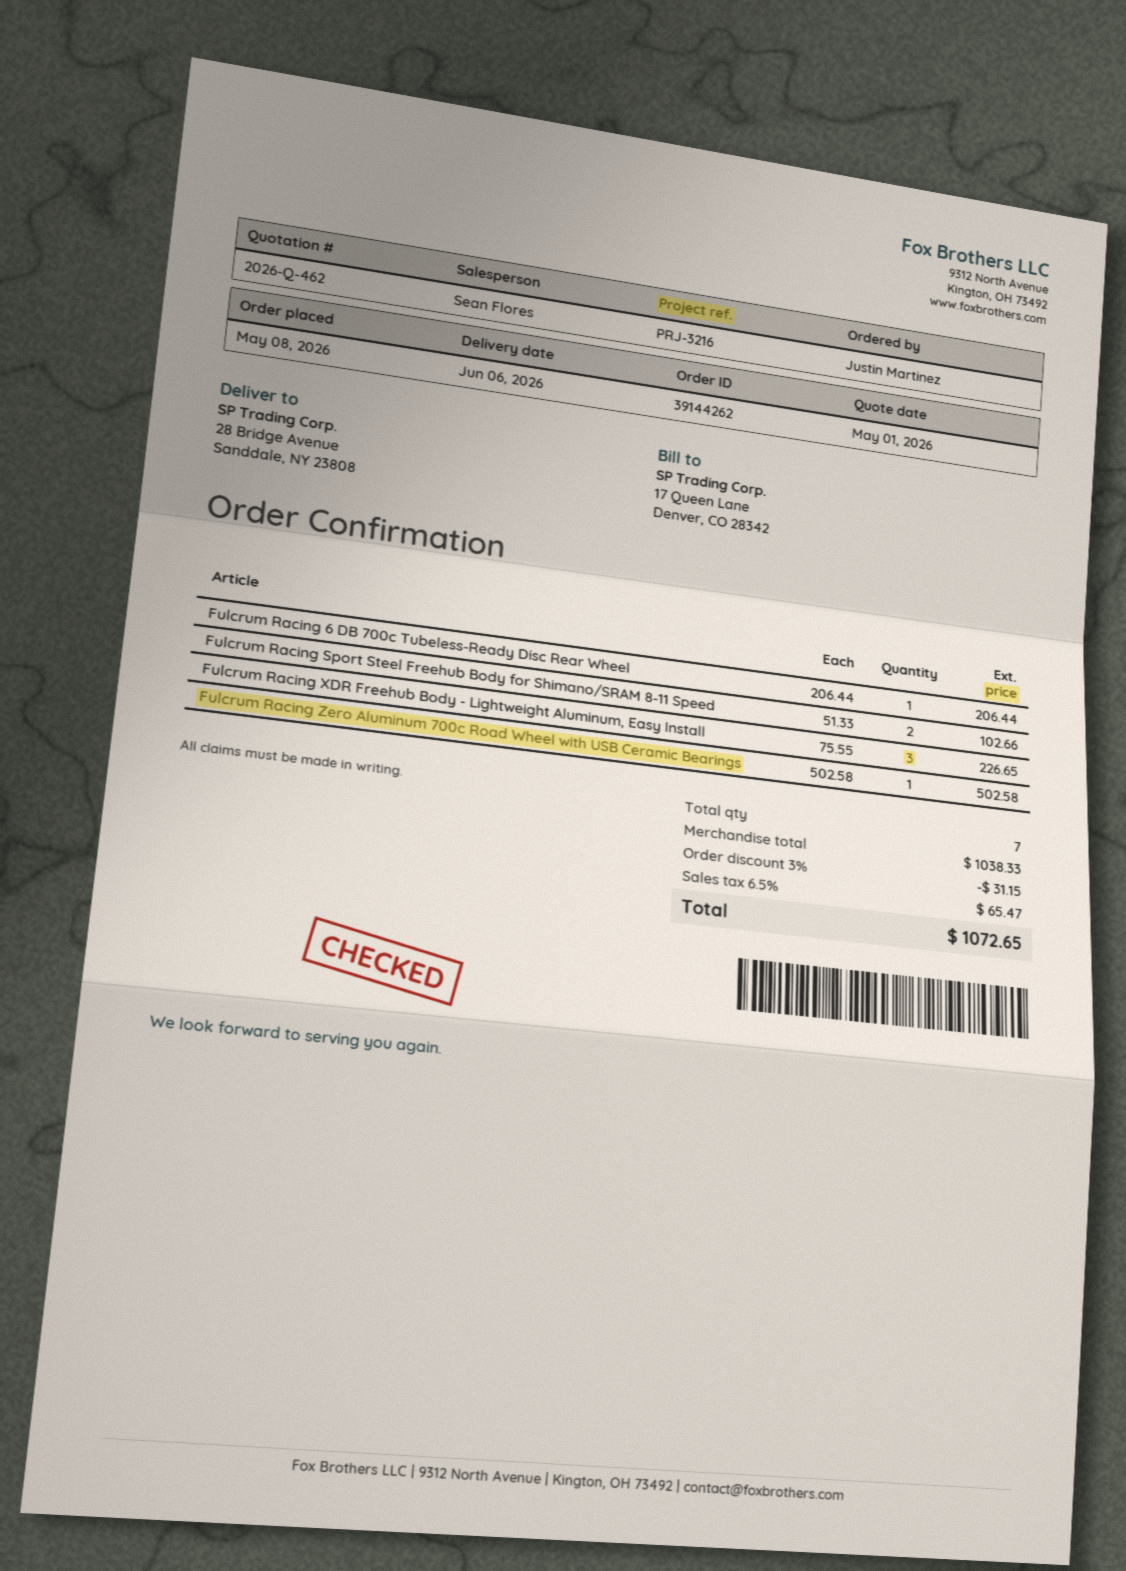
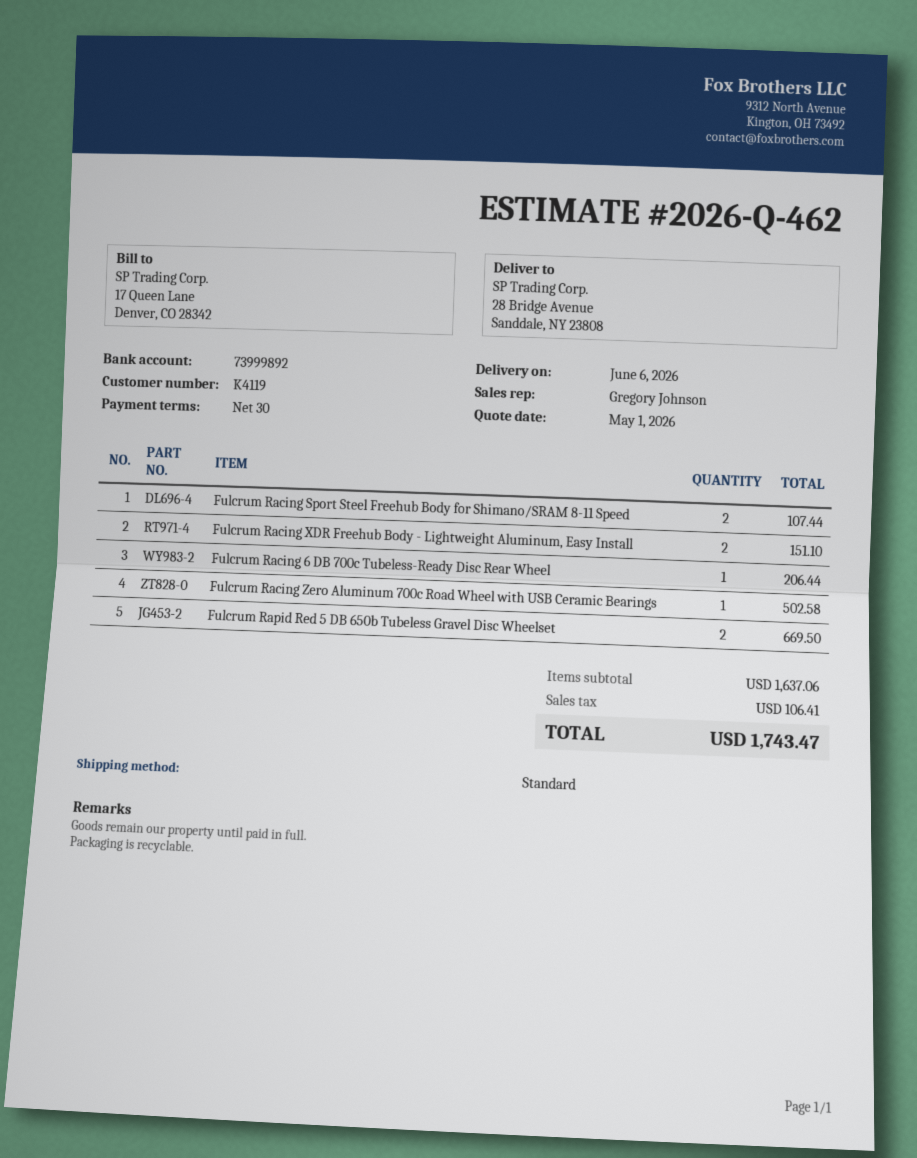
sales rep: Sean Flores -> Gregory Johnson
Fulcrum Racing Sport Steel Freehub Body for Shimano/SRAM 8-11 Speed: 2 for 102.66 -> 2 for 107.44
Fulcrum Racing XDR Freehub Body - Lightweight Aluminum, Easy Install: 3 for 226.65 -> 2 for 151.10
Fulcrum Rapid Red 5 DB 650b Tubeless Gravel Disc Wheelset: none -> 2 for 669.50
subtotal: 1038.33 -> 1637.06
discount: 3% = 31.15 -> none
tax: 65.47 -> 106.41
total: 1072.65 -> 1743.47

